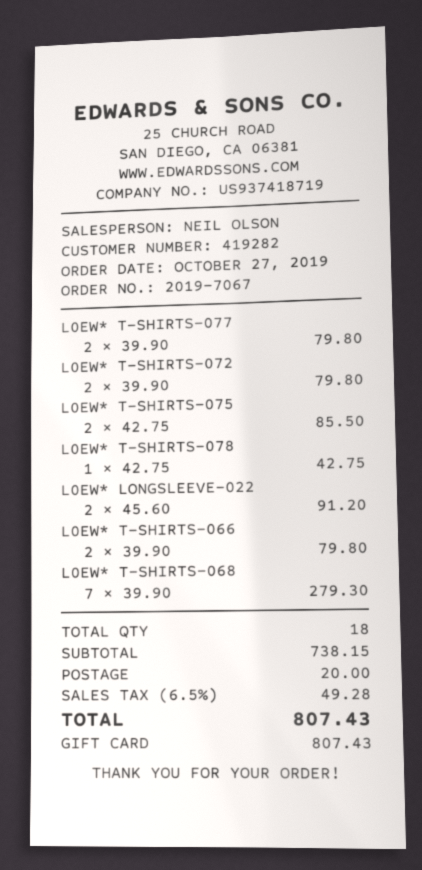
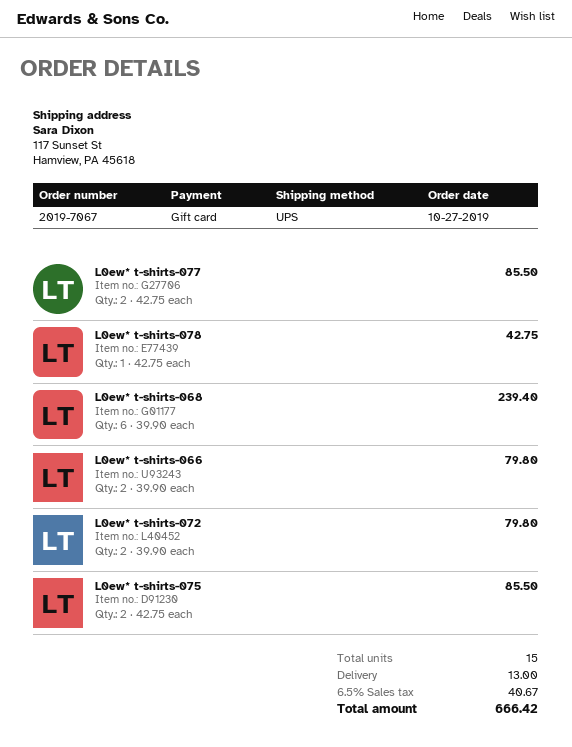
L0EW* T-SHIRTS-077: 2 x 39.90 = 79.80 -> 2 x 42.75 = 85.50
L0EW* LONGSLEEVE-022: 2 x 45.60 = 91.20 -> none
L0EW* T-SHIRTS-068: 7 x 39.90 = 279.30 -> 6 x 39.90 = 239.40
total quantity: 18 -> 15
shipping: 20.00 -> 13.00
tax: 6.5% = 49.28 -> 6.5% = 40.67
total: 807.43 -> 666.42

